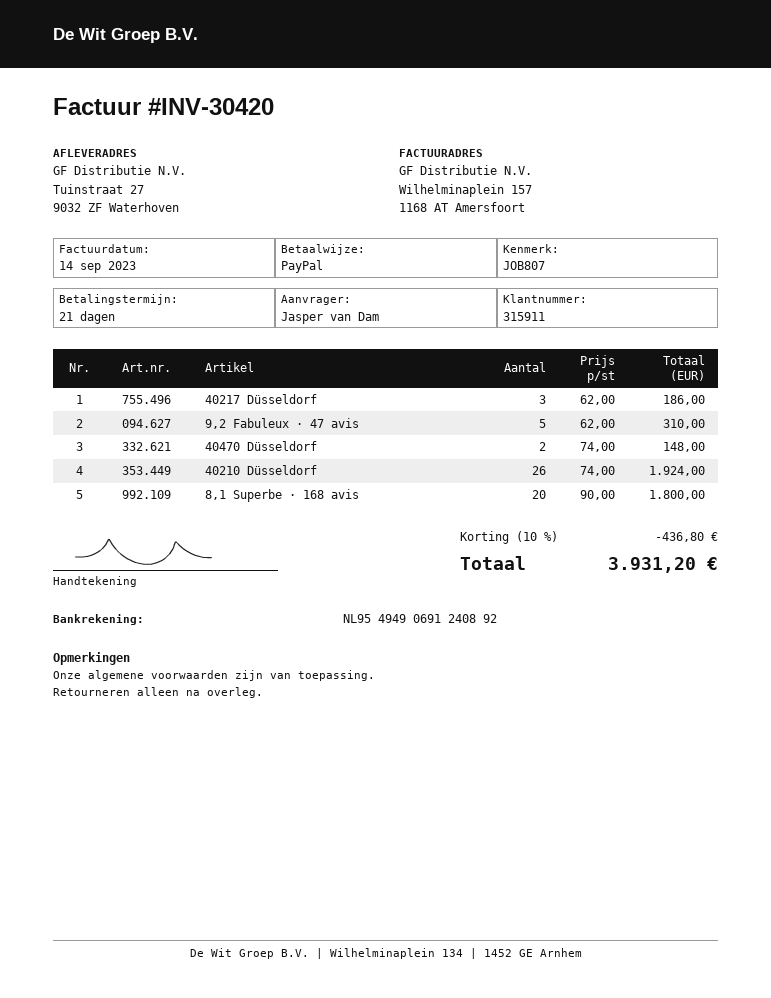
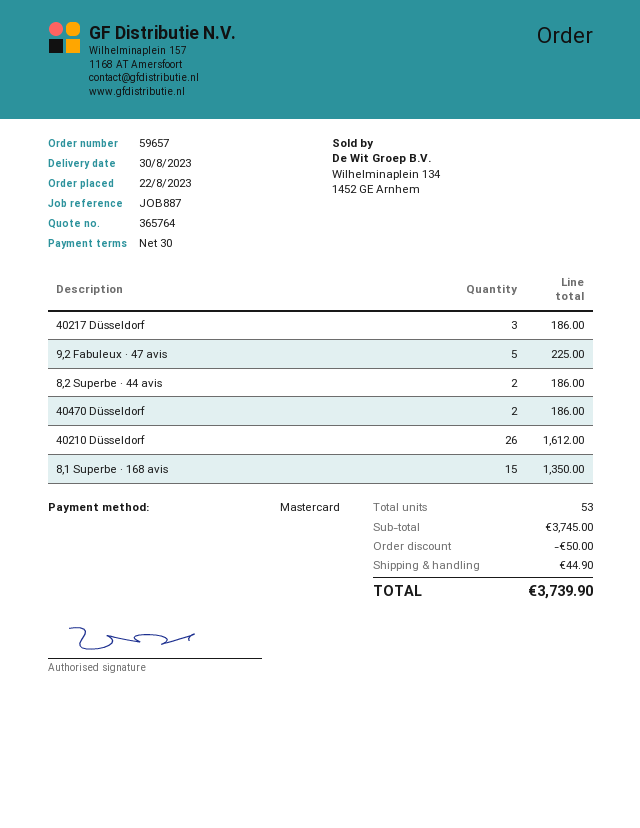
payment terms: 21 days -> 30 days
reference: JOB807 -> JOB887
payment method: PayPal -> Mastercard
9,2 Fabuleux · 47 avis: 5 for 310.00 -> 5 for 225.00
40470 Düsseldorf: 2 for 148.00 -> 2 for 186.00
40210 Düsseldorf: 26 for 1924.00 -> 26 for 1612.00
8,1 Superbe · 168 avis: 20 for 1800.00 -> 15 for 1350.00
8,2 Superbe · 44 avis: none -> 2 for 186.00
discount: 436.80 -> 50.00
shipping: none -> 44.90
total: 3931.20 -> 3739.90

